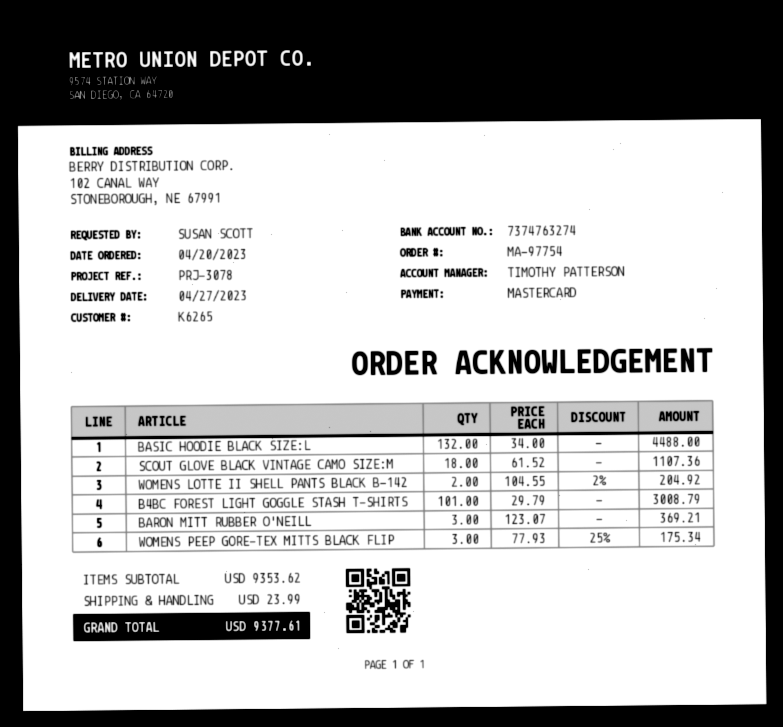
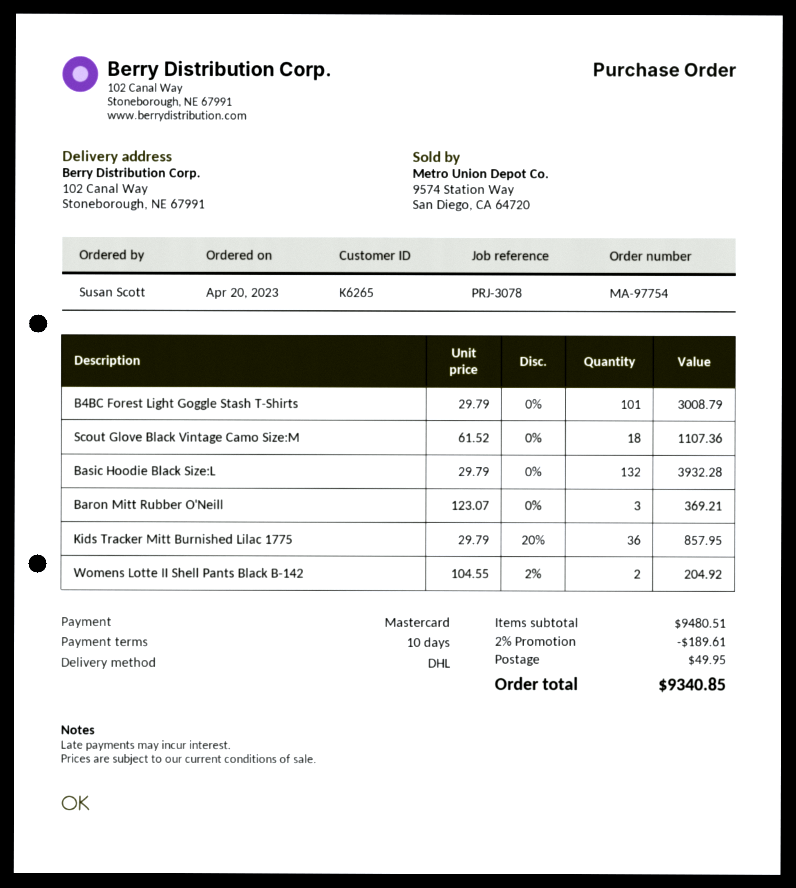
BASIC HOODIE BLACK SIZE:L: 132 x 34.00 = 4488.00 -> 132 x 29.79 = 3932.28
WOMENS PEEP GORE-TEX MITTS BLACK FLIP: 3 x 77.93 - 25% = 175.34 -> none
Kids Tracker Mitt Burnished Lilac 1775: none -> 36 x 29.79 - 20% = 857.95
subtotal: 9353.62 -> 9480.51
discount: none -> 2% = 189.61
shipping: 23.99 -> 49.95
total: 9377.61 -> 9340.85

